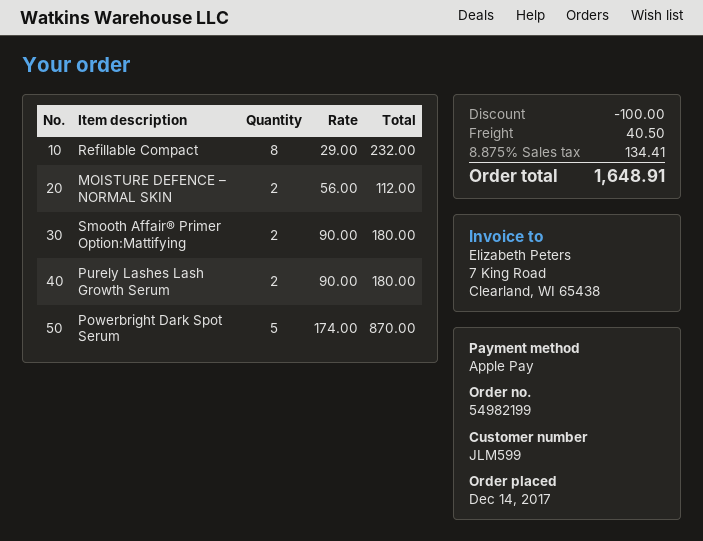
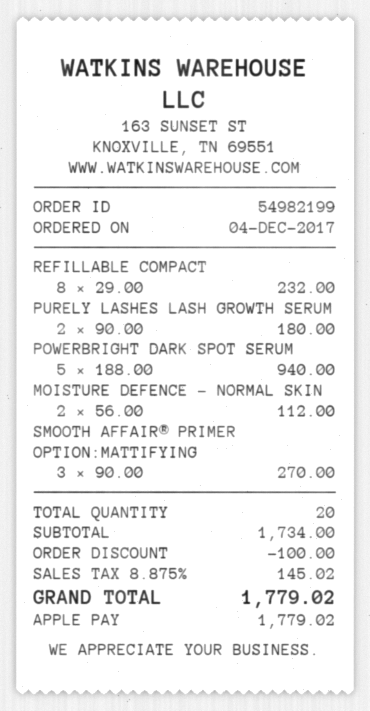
order date: 2017-12-14 -> 2017-12-04
Smooth Affair® Primer Option:Mattifying: 2 x 90.00 = 180.00 -> 3 x 90.00 = 270.00
Powerbright Dark Spot Serum: 5 x 174.00 = 870.00 -> 5 x 188.00 = 940.00
shipping: 40.50 -> none
tax: 8.875% = 134.41 -> 8.875% = 145.02
total: 1648.91 -> 1779.02

